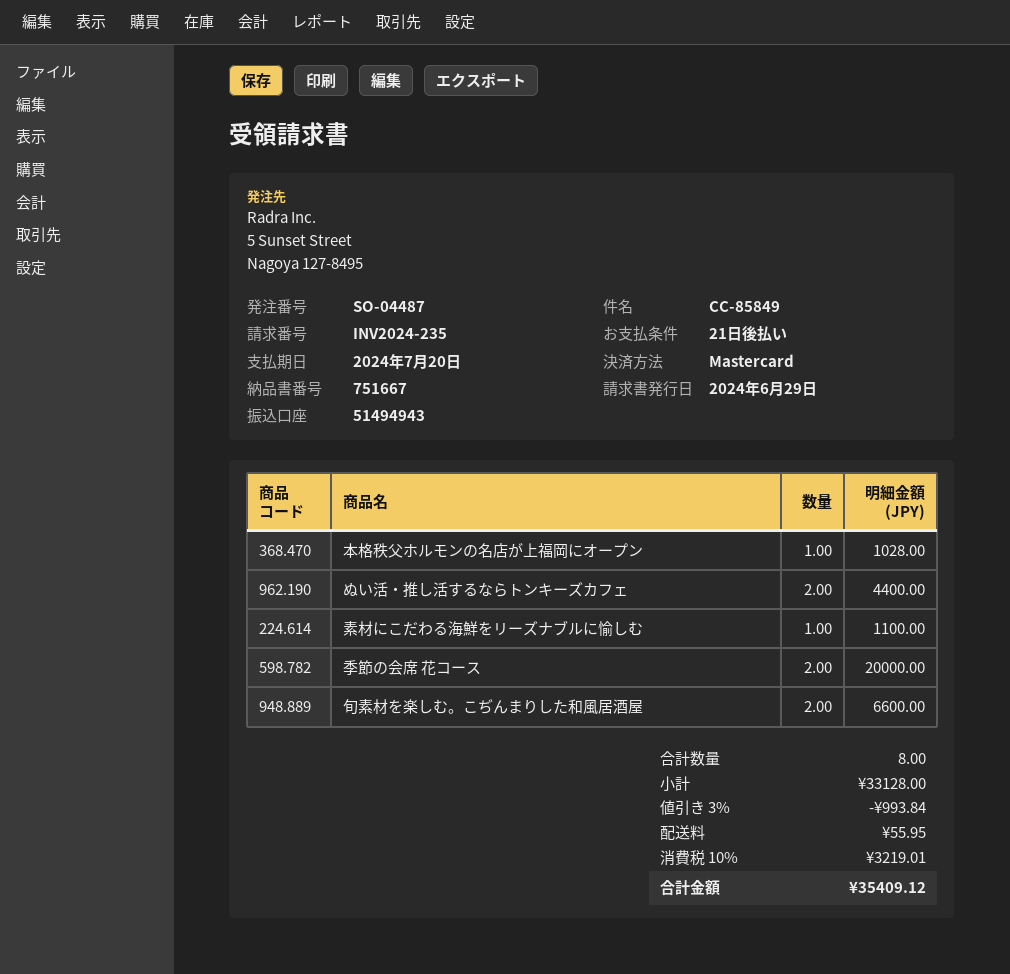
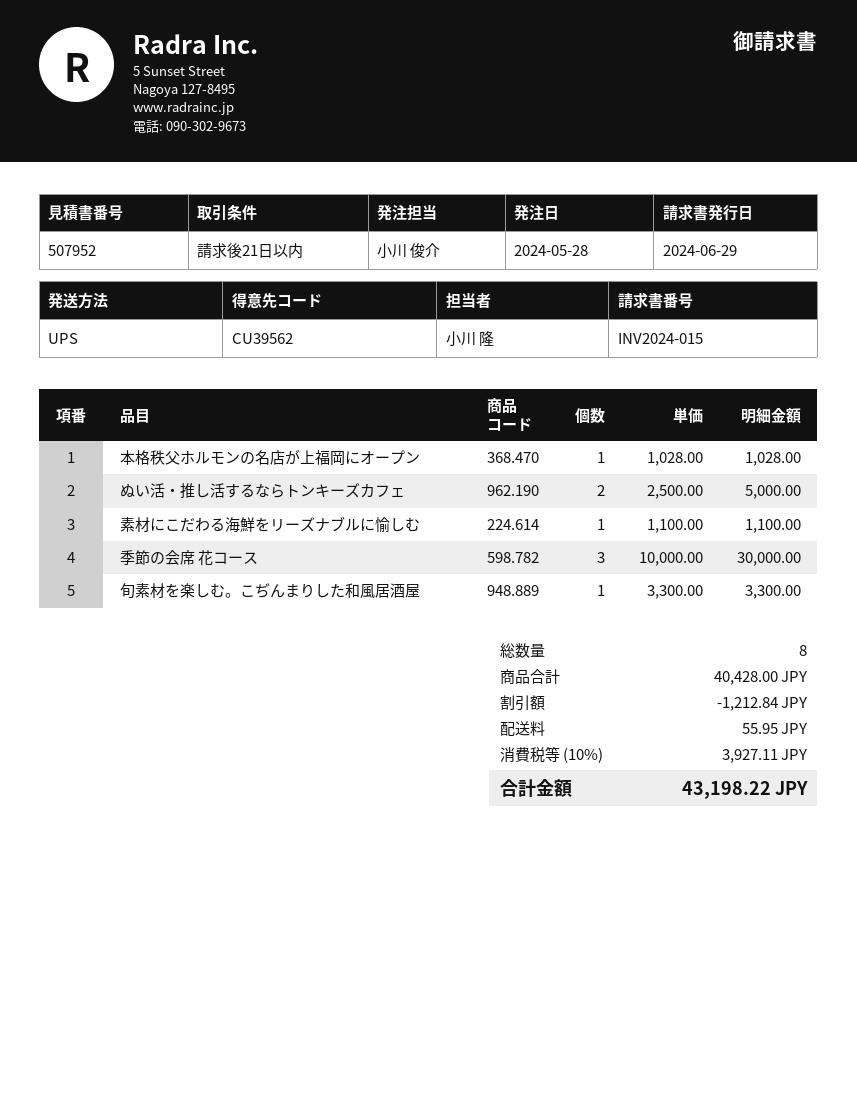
invoice number: INV2024-235 -> INV2024-015
ぬい活・推し活するならトンキーズカフェ: 2 for 4400.00 -> 2 for 5000.00
季節の会席 花コース: 2 for 20000.00 -> 3 for 30000.00
旬素材を楽しむ。こぢんまりした和風居酒屋: 2 for 6600.00 -> 1 for 3300.00
subtotal: 33128.00 -> 40428.00
discount: 993.84 -> 1212.84
tax: 10% = 3219.01 -> 10% = 3927.11
total: 35409.12 -> 43198.22

